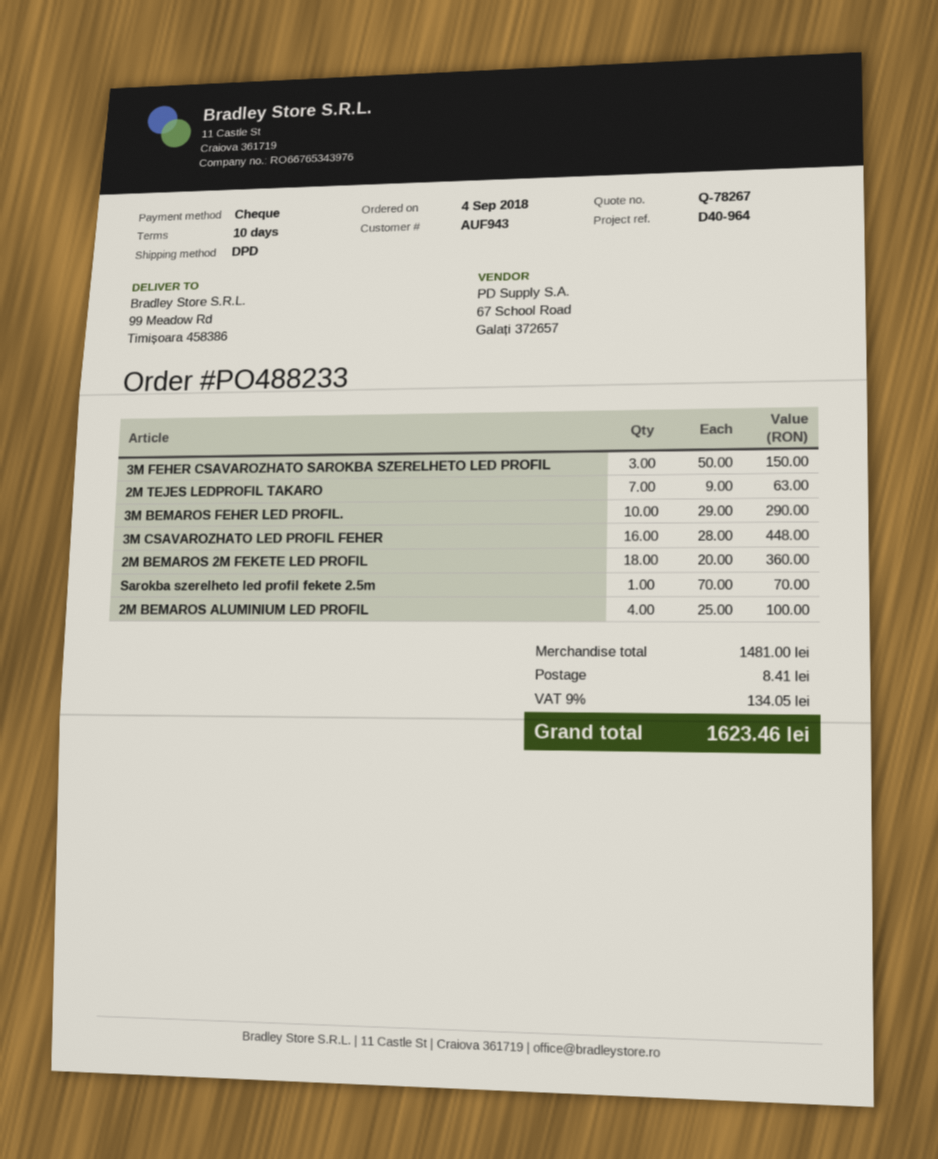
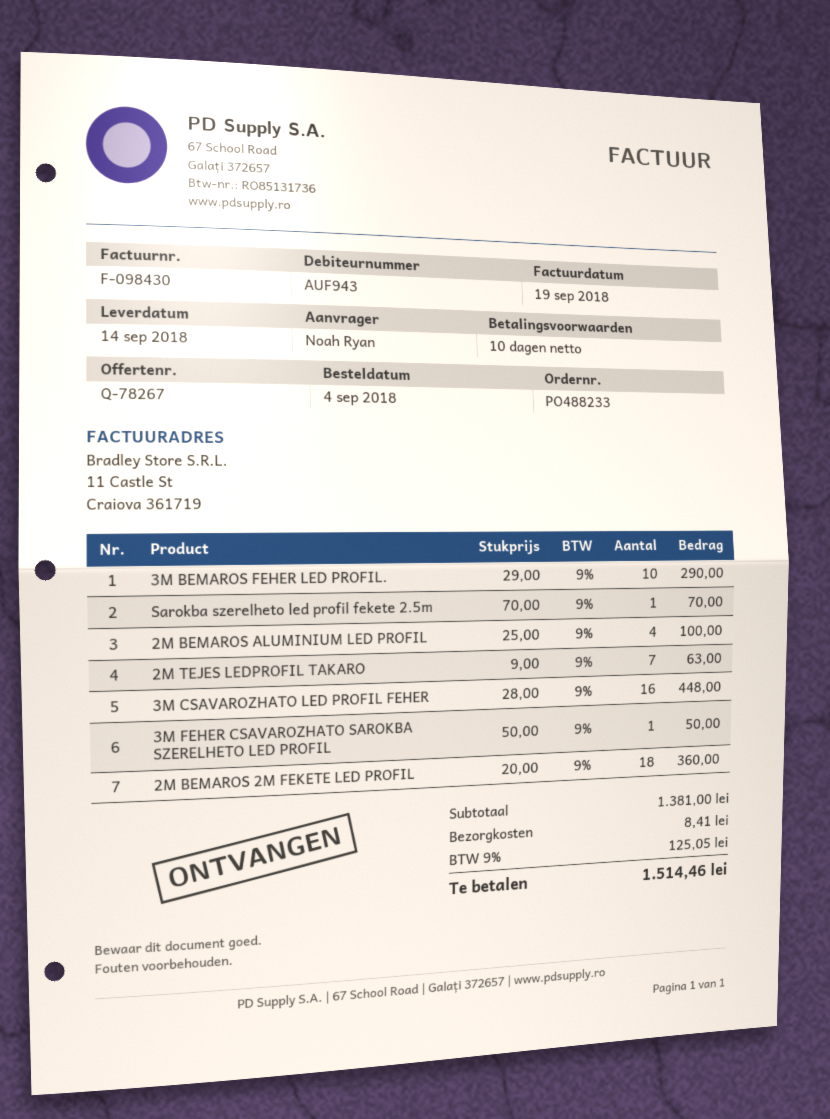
3M FEHER CSAVAROZHATO SAROKBA SZERELHETO LED PROFIL: 3 x 50.00 = 150.00 -> 1 x 50.00 = 50.00
subtotal: 1481.00 -> 1381.00
tax: 9% = 134.05 -> 9% = 125.05
total: 1623.46 -> 1514.46

